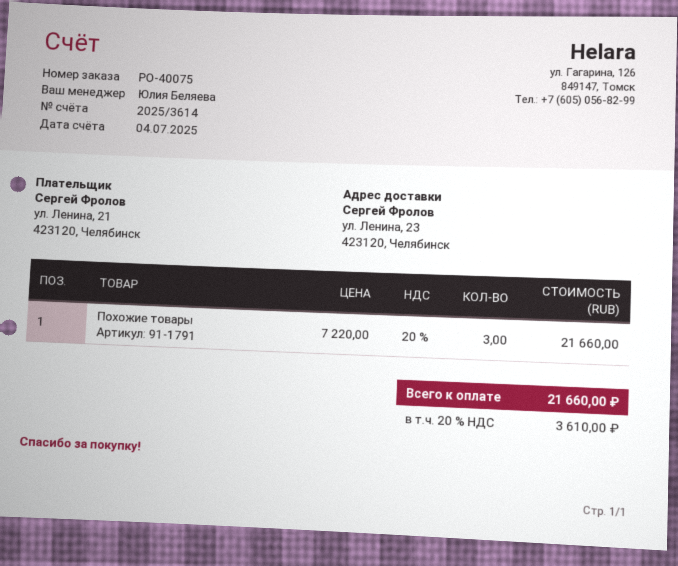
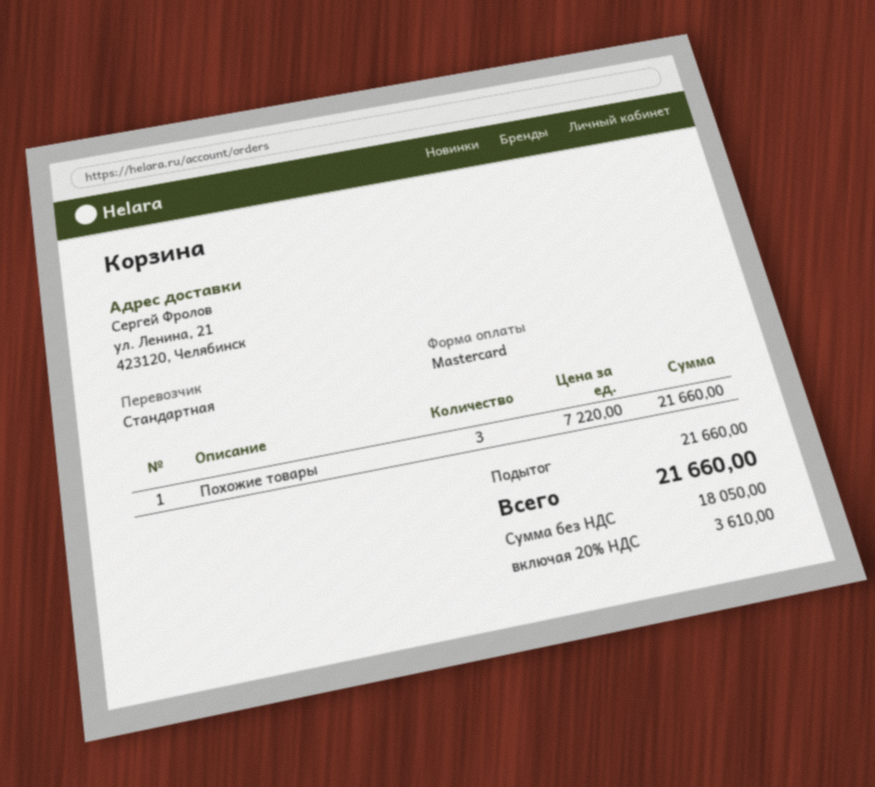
ship to: ул. Ленина, 23, 423120, Челябинск -> ул. Ленина, 21, 423120, Челябинск

